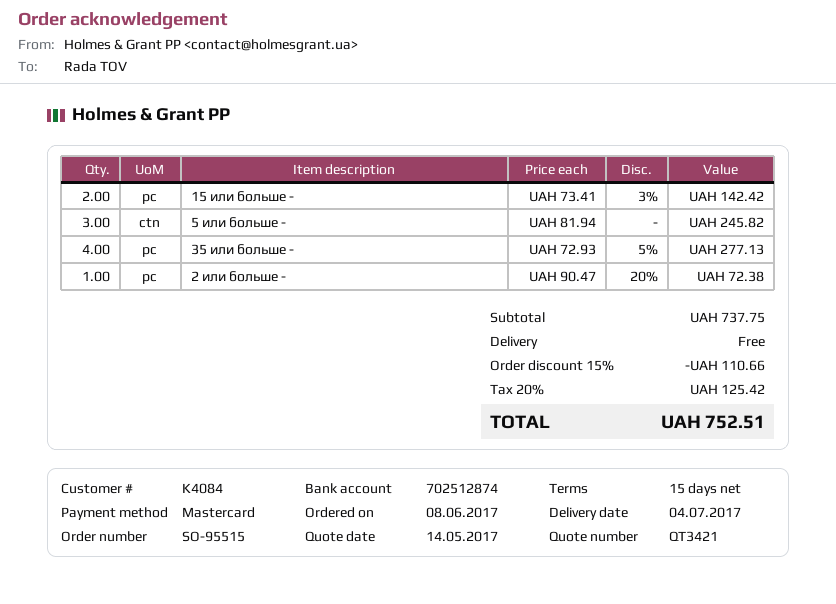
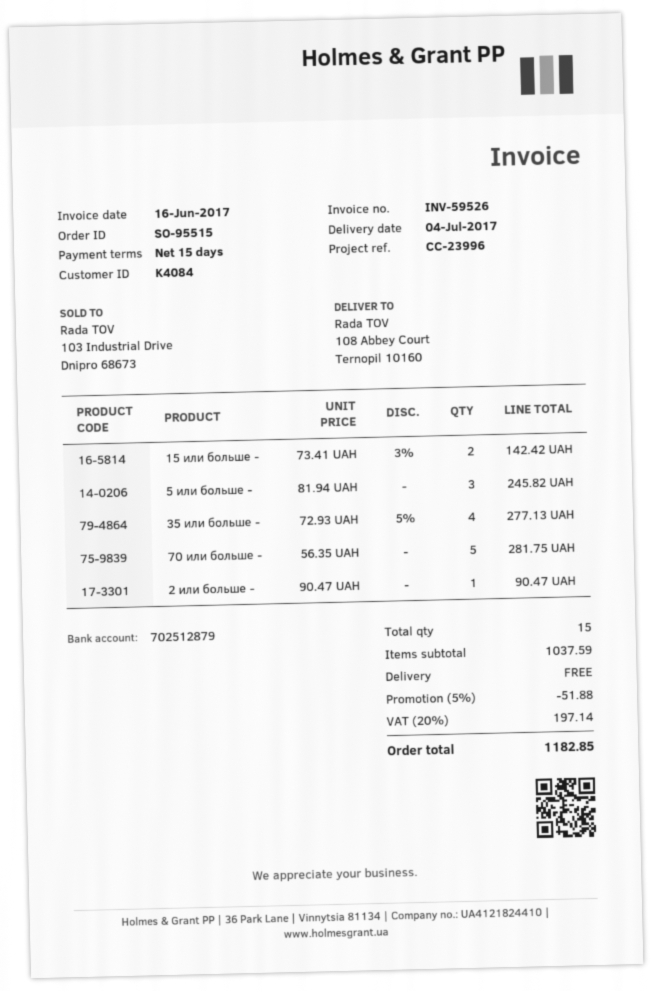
bank account: 702512874 -> 702512879
2 или больше -: 1 x 90.47 - 20% = 72.38 -> 1 x 90.47 = 90.47
70 или больше -: none -> 5 x 56.35 = 281.75
subtotal: 737.75 -> 1037.59
discount: 15% = 110.66 -> 5% = 51.88
tax: 20% = 125.42 -> 20% = 197.14
total: 752.51 -> 1182.85

